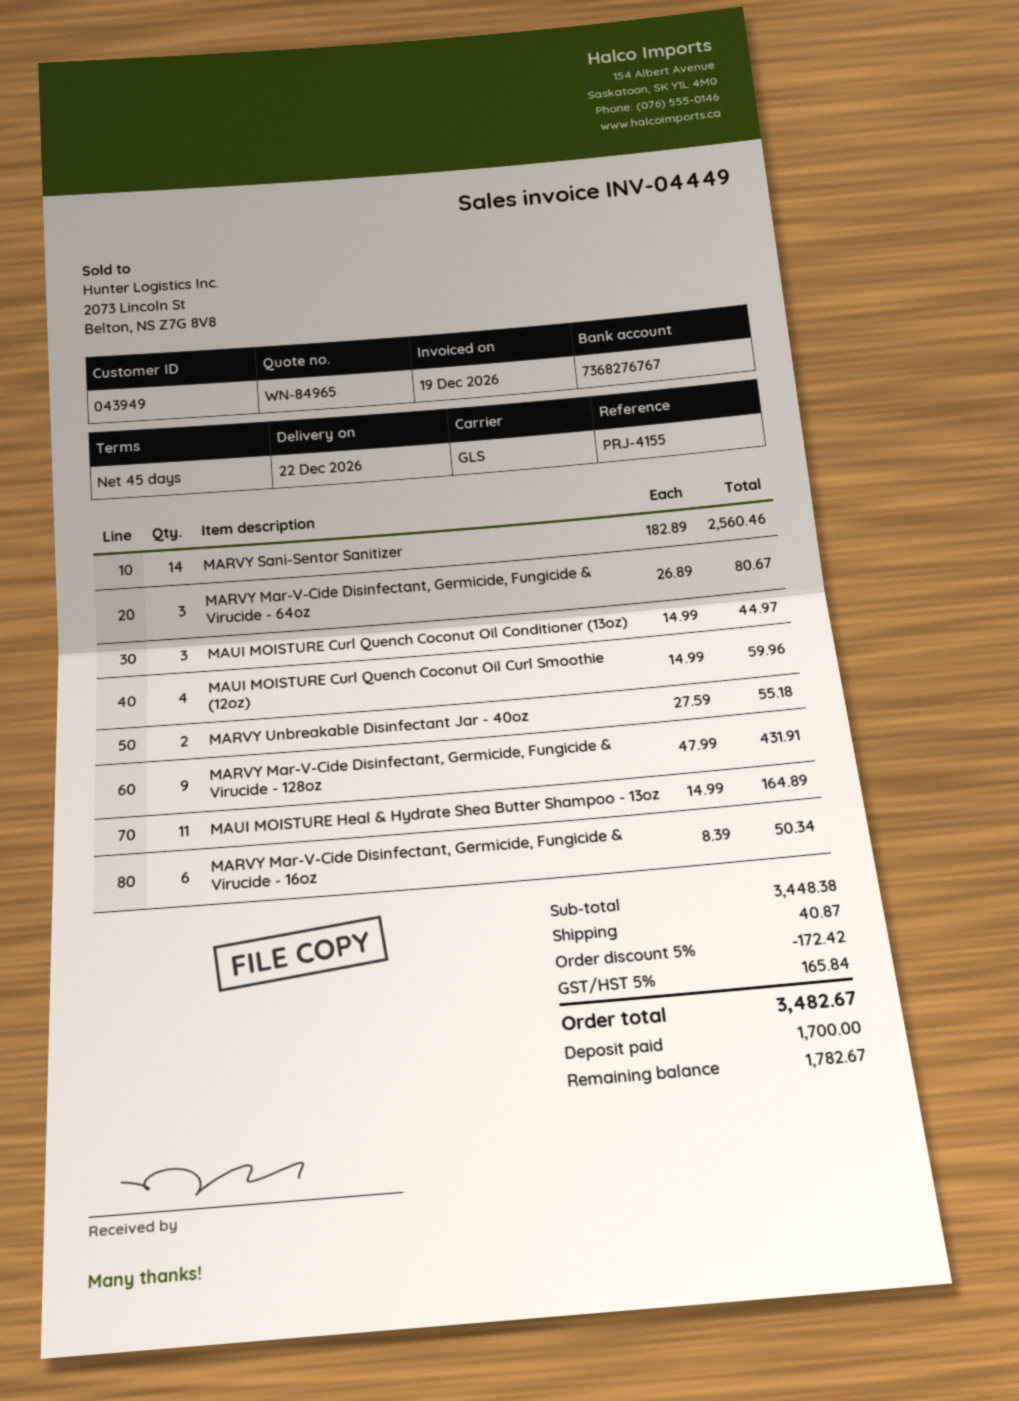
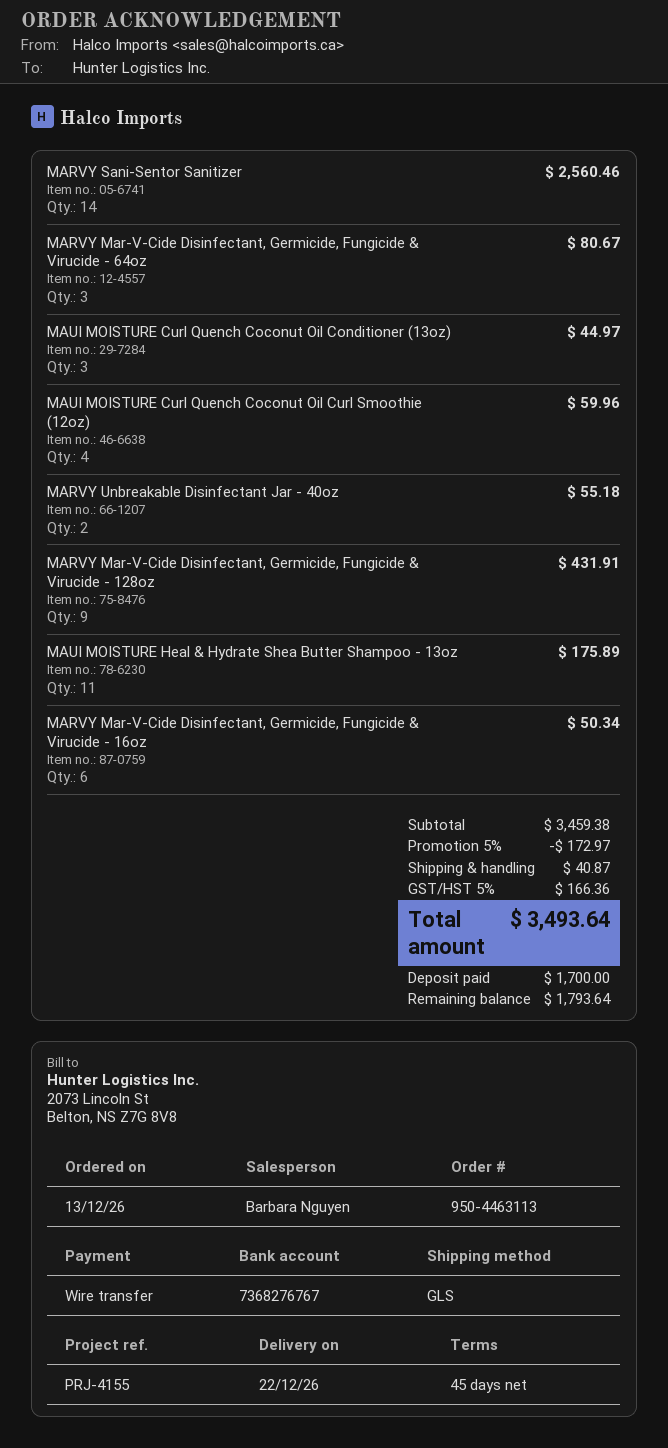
MAUI MOISTURE Heal & Hydrate Shea Butter Shampoo - 13oz: 11 for 164.89 -> 11 for 175.89
subtotal: 3448.38 -> 3459.38
discount: 5% = 172.42 -> 5% = 172.97
tax: 5% = 165.84 -> 5% = 166.36
total: 3482.67 -> 3493.64
balance: 1782.67 -> 1793.64

